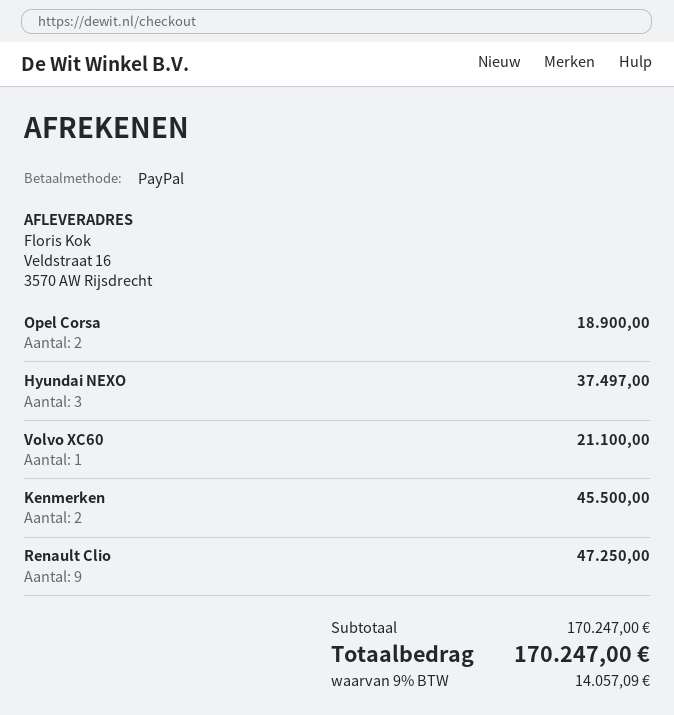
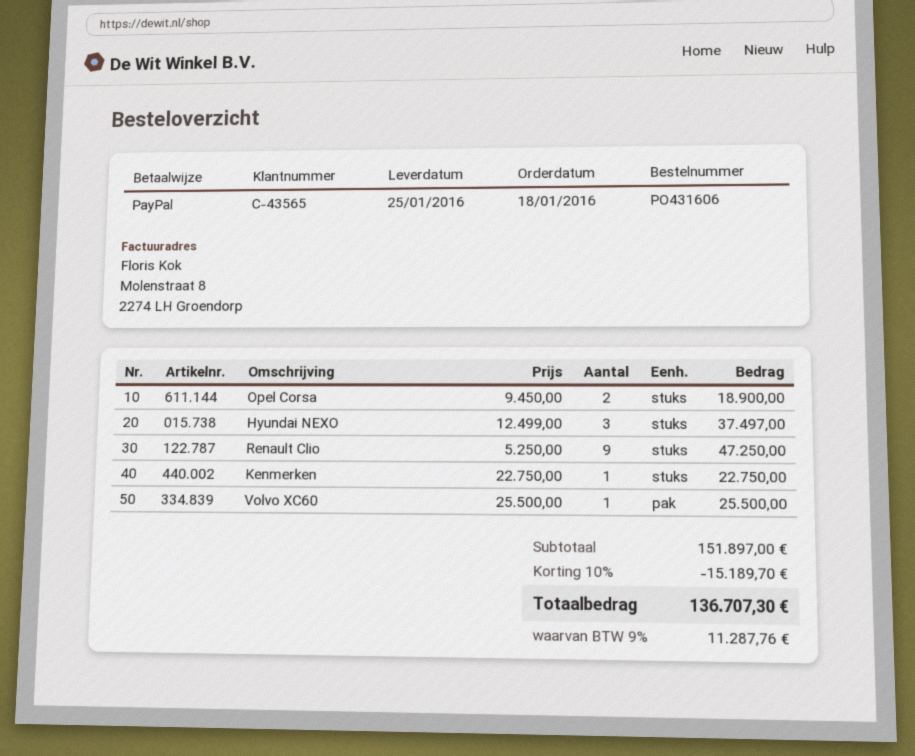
Volvo XC60: 1 for 21100.00 -> 1 for 25500.00
Kenmerken: 2 for 45500.00 -> 1 for 22750.00
subtotal: 170247.00 -> 151897.00
discount: none -> 10% = 15189.70
tax: 9% = 14057.09 -> 9% = 11287.76
total: 170247.00 -> 136707.30

